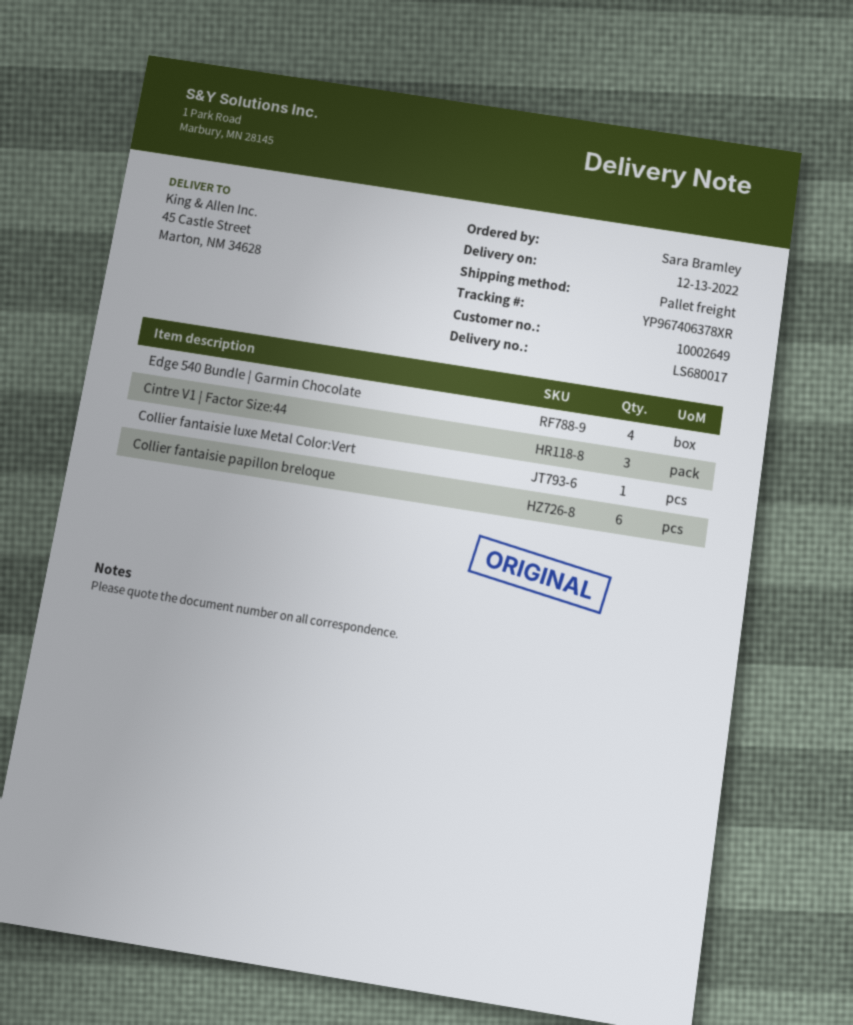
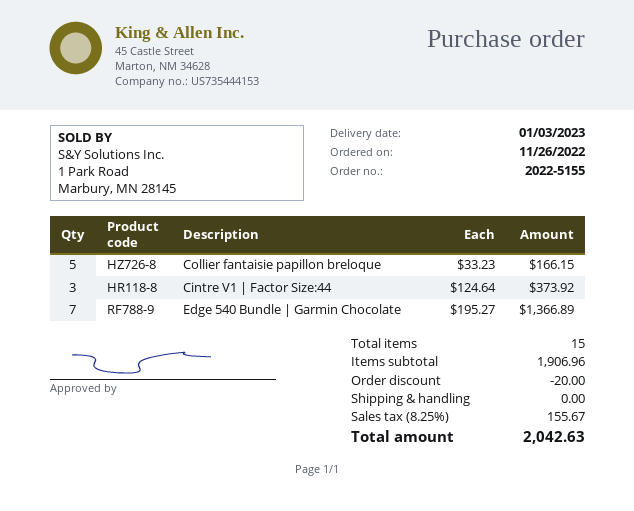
delivery date: 2022-12-13 -> 2023-01-03
Edge 540 Bundle | Garmin Chocolate: 4 -> 7
Collier fantaisie luxe Metal Color:Vert: 1 -> none
Collier fantaisie papillon breloque: 6 -> 5

